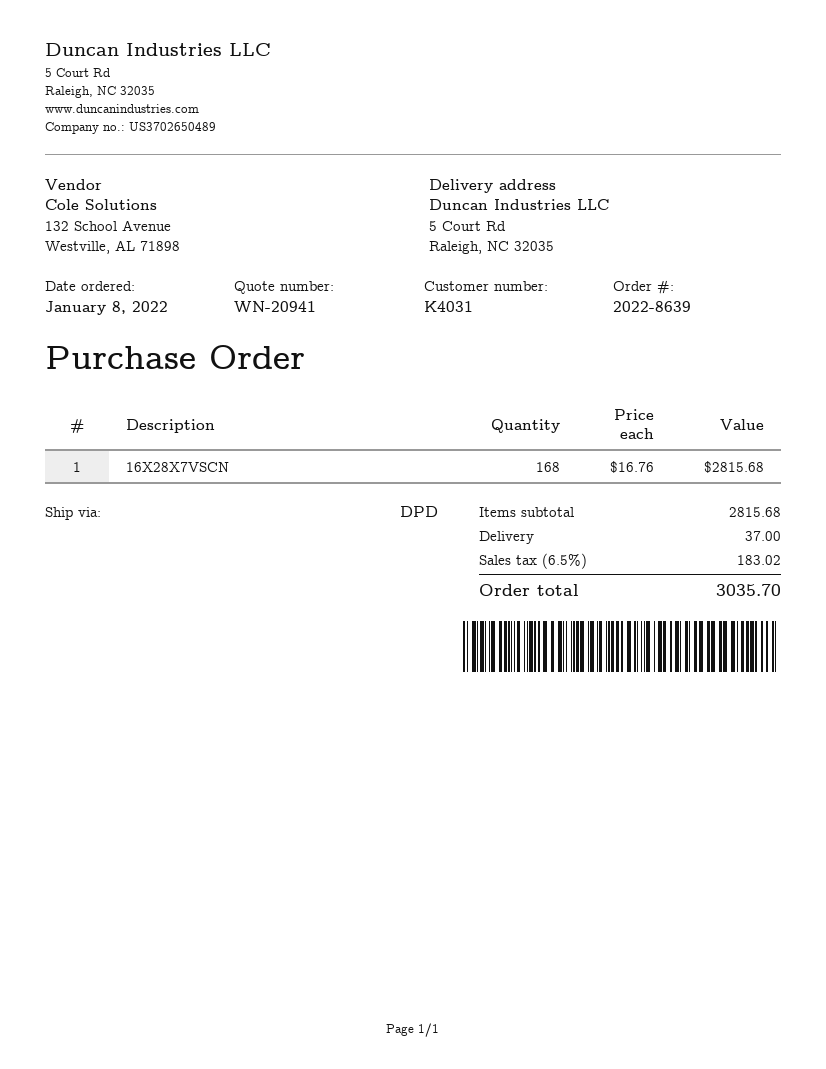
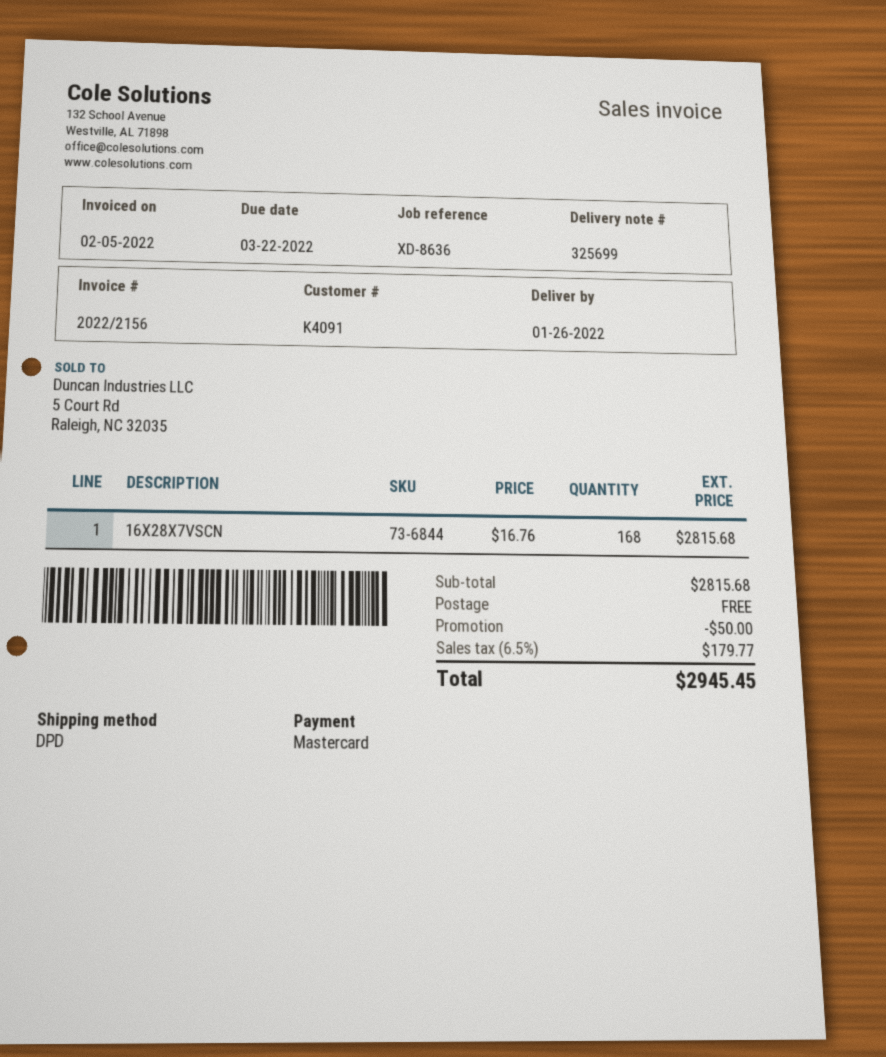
customer number: K4031 -> K4091
discount: none -> 50.00
shipping: 37.00 -> 0.00
tax: 6.5% = 183.02 -> 6.5% = 179.77
total: 3035.70 -> 2945.45

